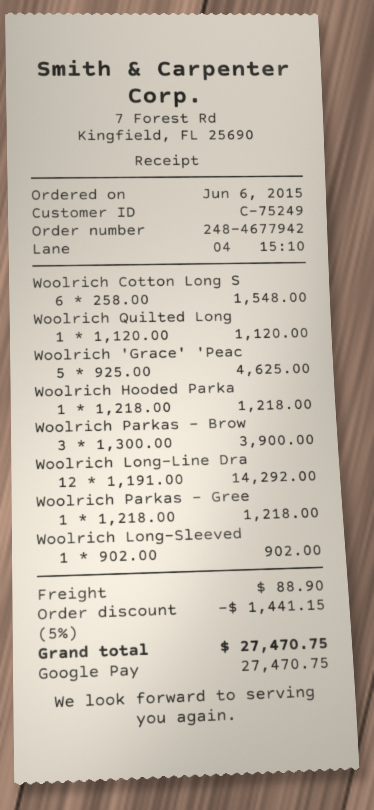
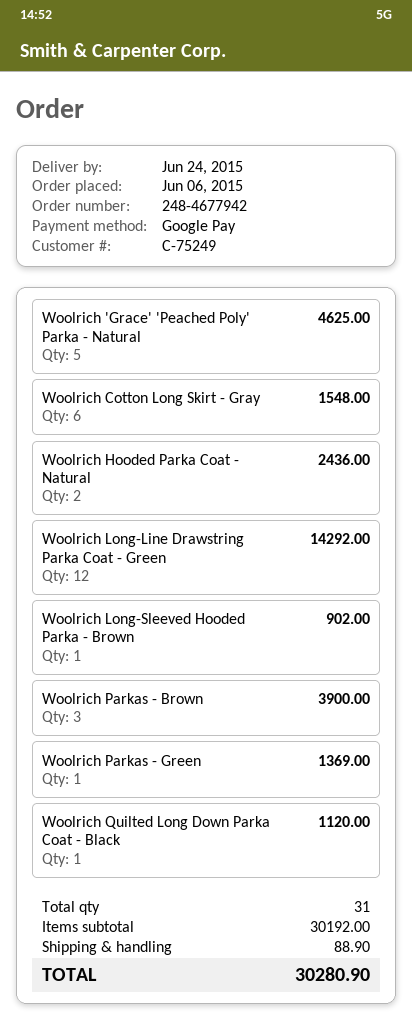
Woolrich Hooded Parka: 1 for 1218.00 -> 2 for 2436.00
Woolrich Parkas - Gree: 1 for 1218.00 -> 1 for 1369.00
discount: 5% = 1441.15 -> none
total: 27470.75 -> 30280.90

